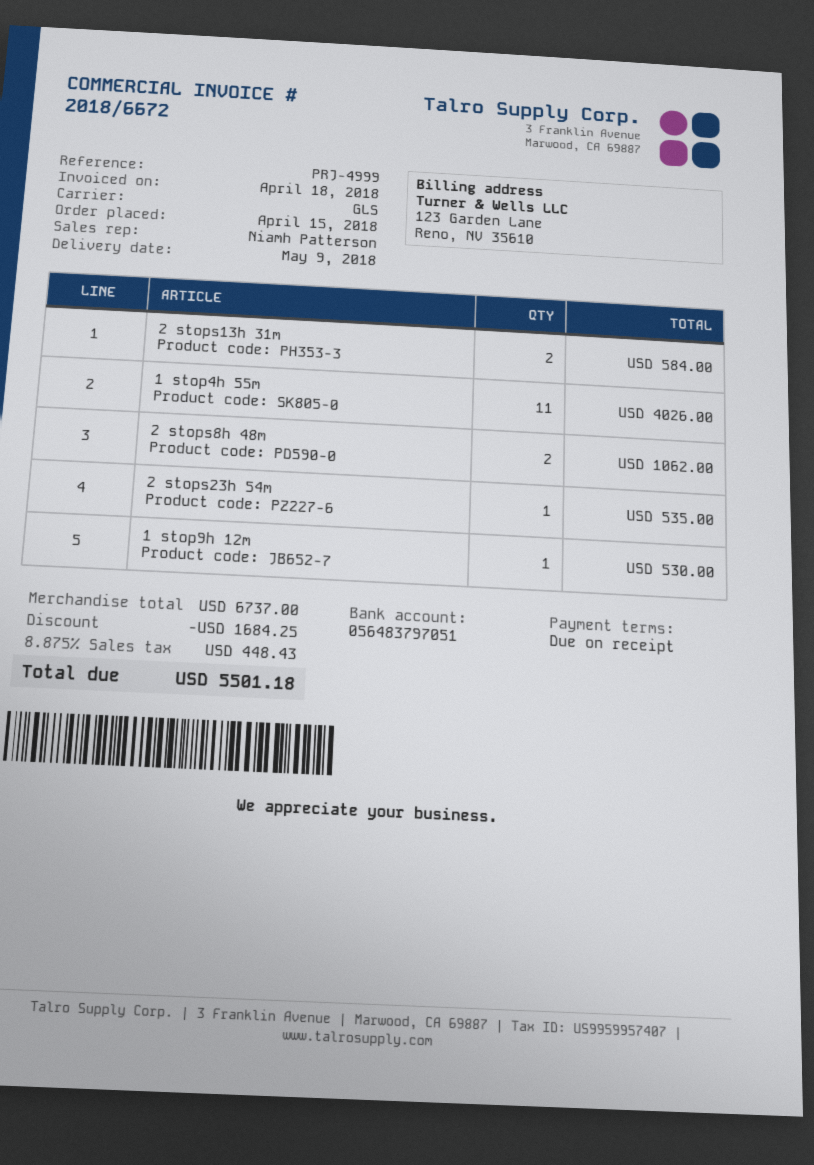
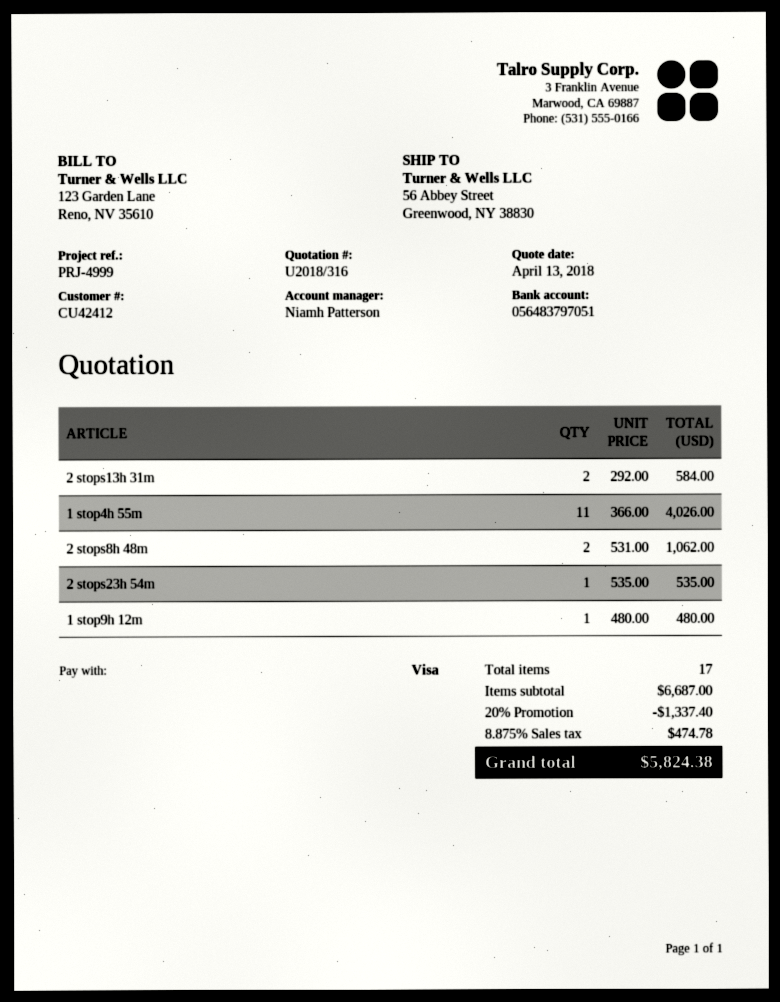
1 stop9h 12m: 1 for 530.00 -> 1 for 480.00
subtotal: 6737.00 -> 6687.00
discount: 1684.25 -> 1337.40
tax: 8.875% = 448.43 -> 8.875% = 474.78
total: 5501.18 -> 5824.38

